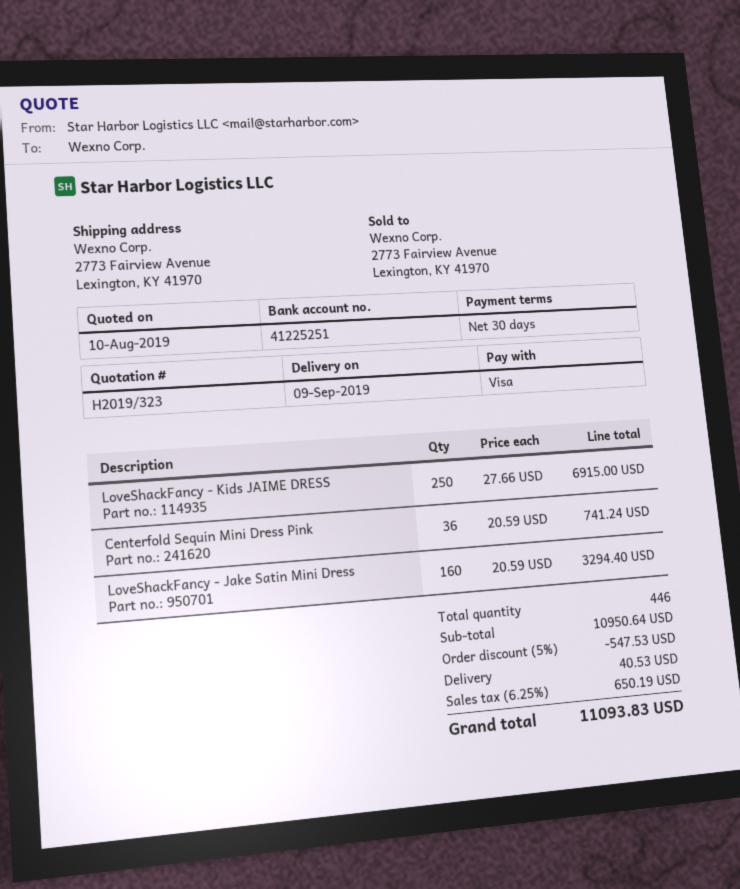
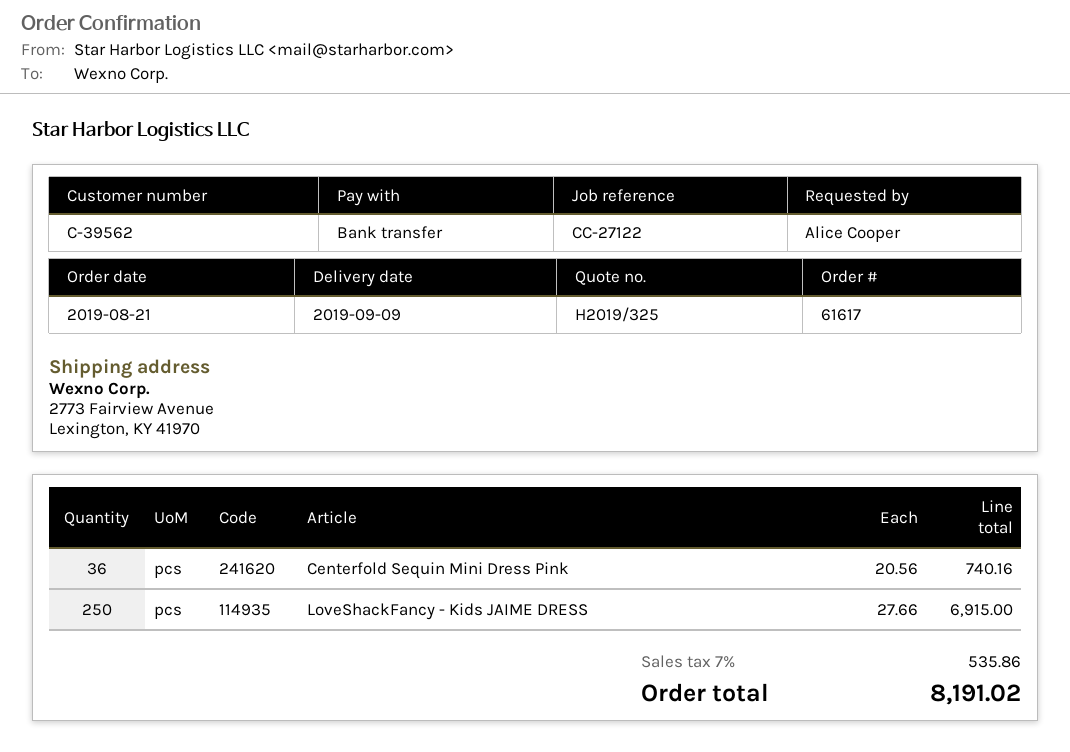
quote number: H2019/323 -> H2019/325
payment method: Visa -> bank transfer
Centerfold Sequin Mini Dress Pink: 36 x 20.59 = 741.24 -> 36 x 20.56 = 740.16
LoveShackFancy - Jake Satin Mini Dress: 160 x 20.59 = 3294.40 -> none
discount: 5% = 547.53 -> none
shipping: 40.53 -> none
tax: 6.25% = 650.19 -> 7% = 535.86
total: 11093.83 -> 8191.02

